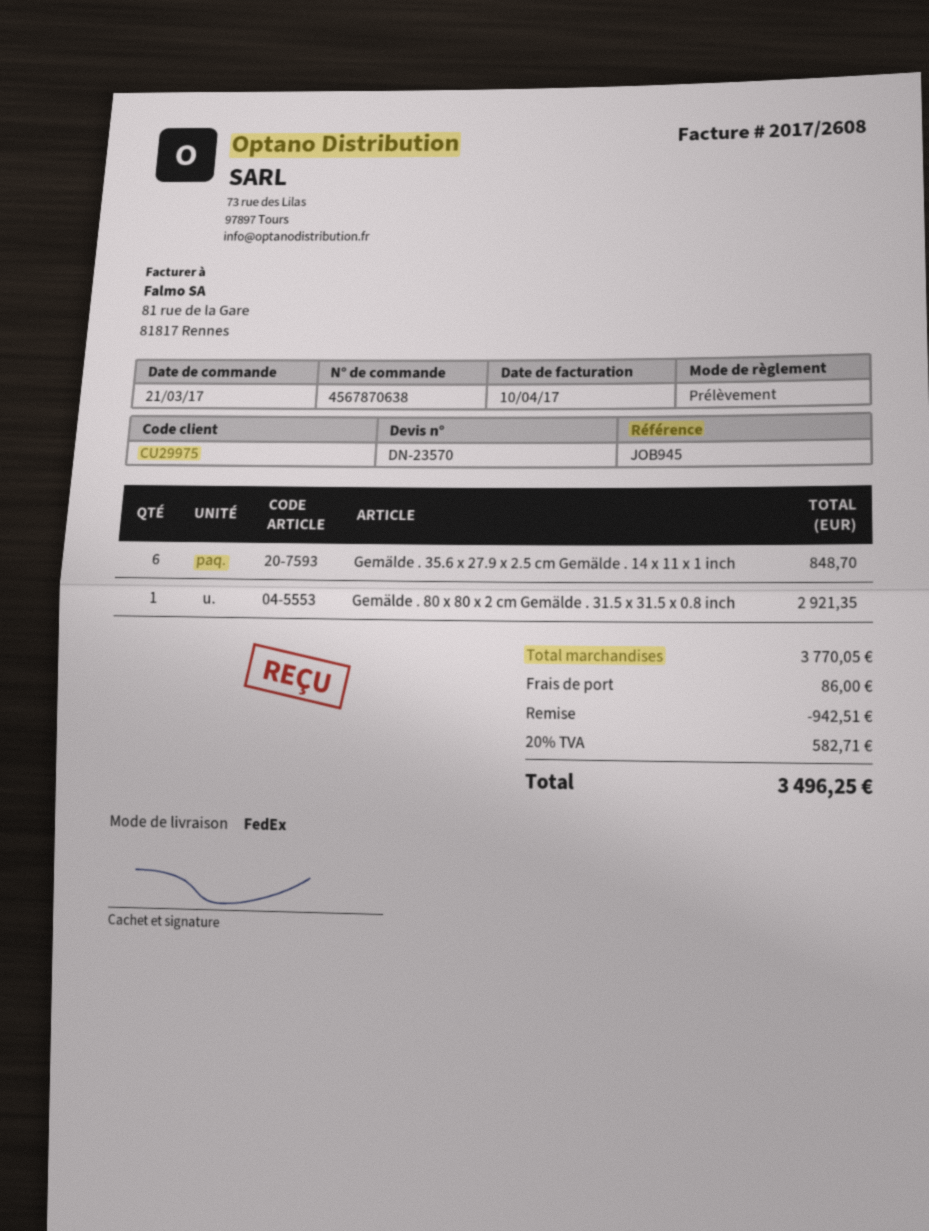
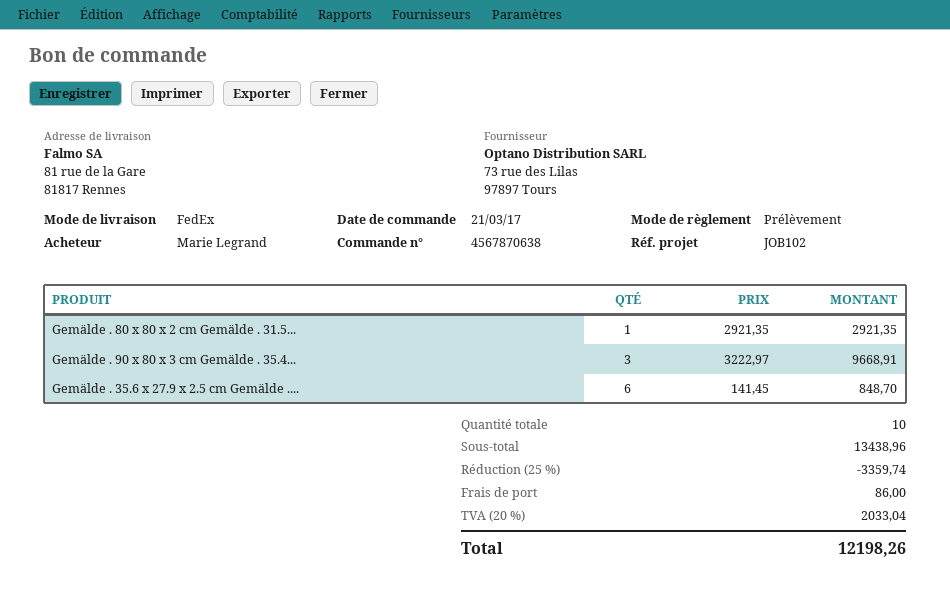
reference: JOB945 -> JOB102
Gemälde . 90 x 80 x 3 cm Gemälde . 35.4...: none -> 3 for 9668.91
subtotal: 3770.05 -> 13438.96
discount: 942.51 -> 3359.74
tax: 20% = 582.71 -> 20% = 2033.04
total: 3496.25 -> 12198.26

